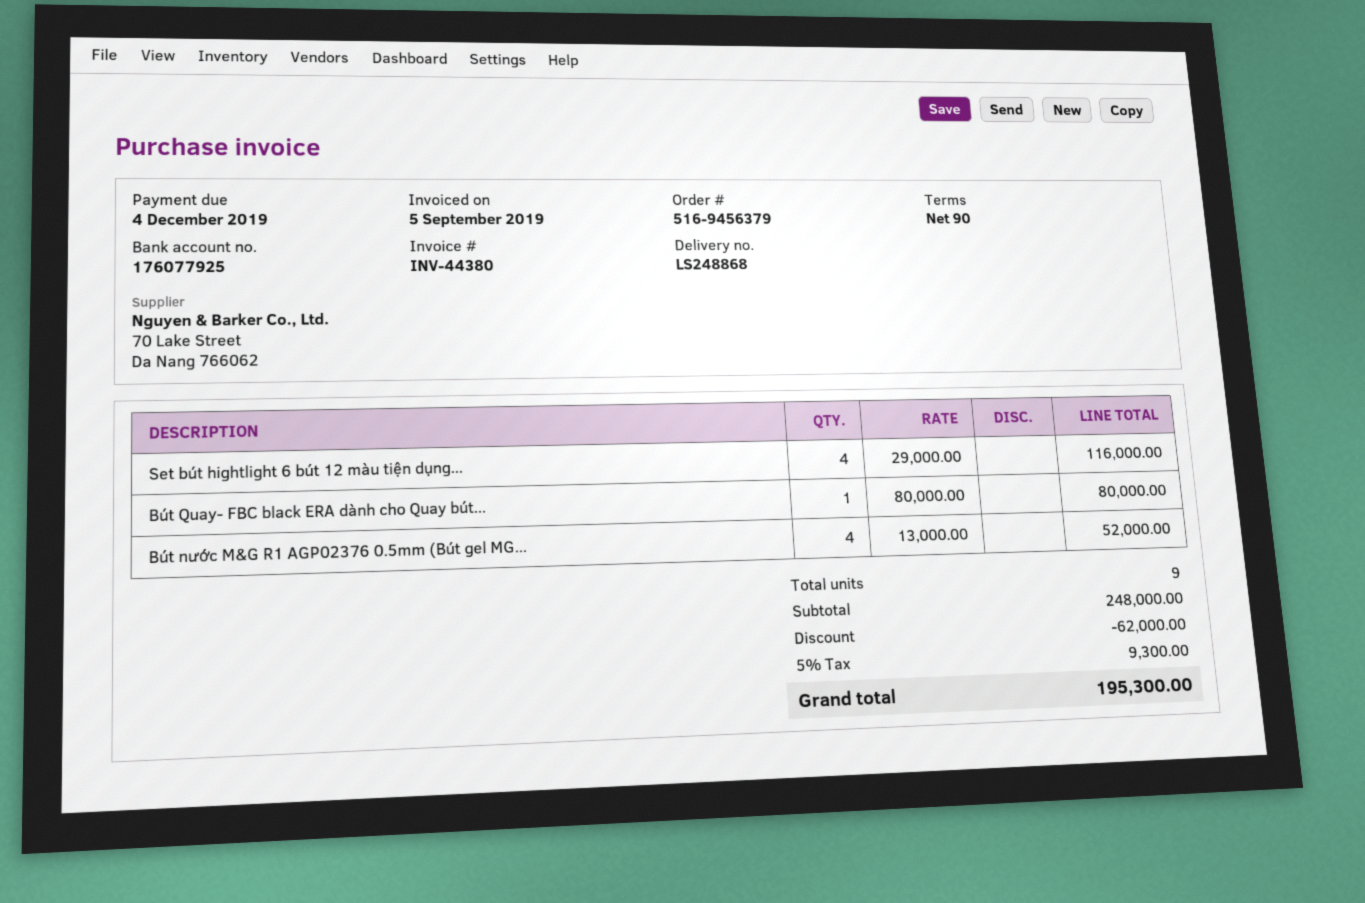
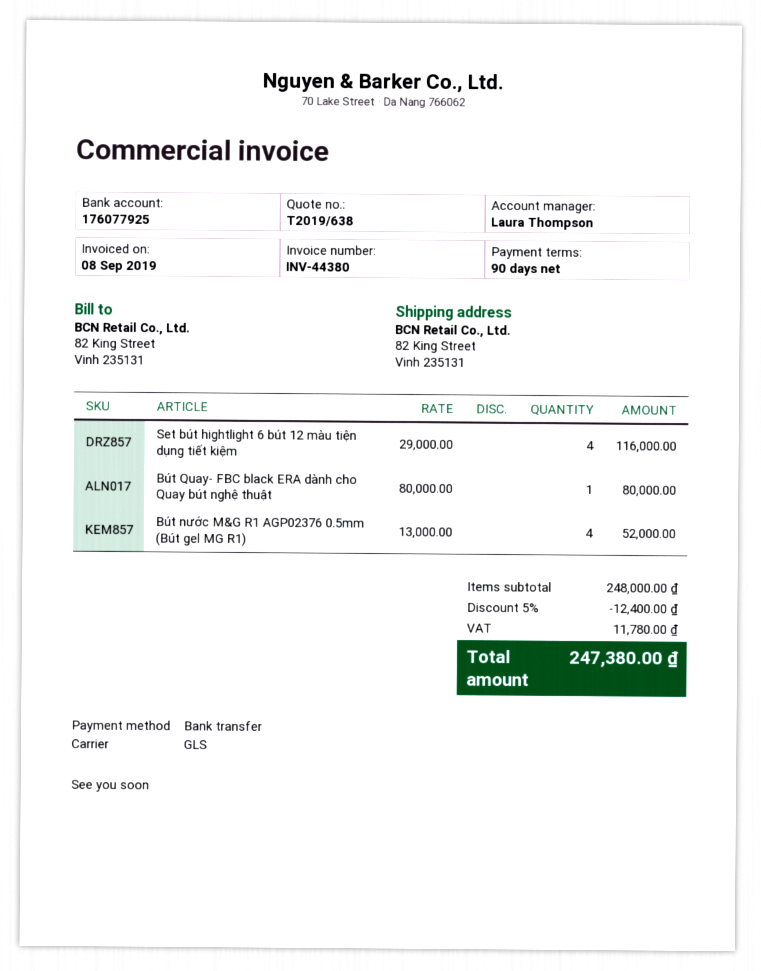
invoice date: 2019-09-05 -> 2019-09-08
discount: 62000.00 -> 12400.00
tax: 9300.00 -> 11780.00
total: 195300.00 -> 247380.00

